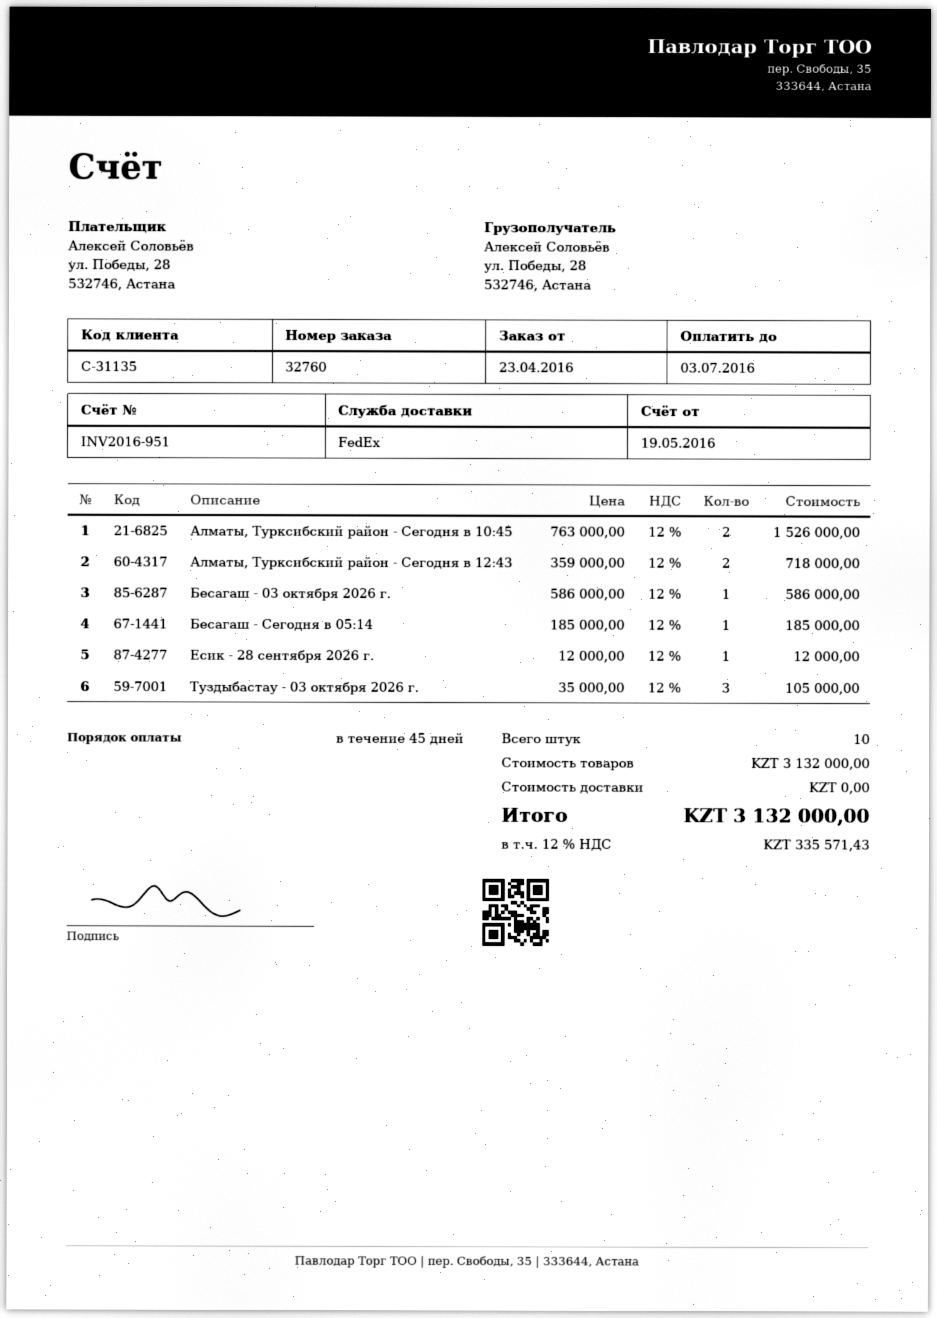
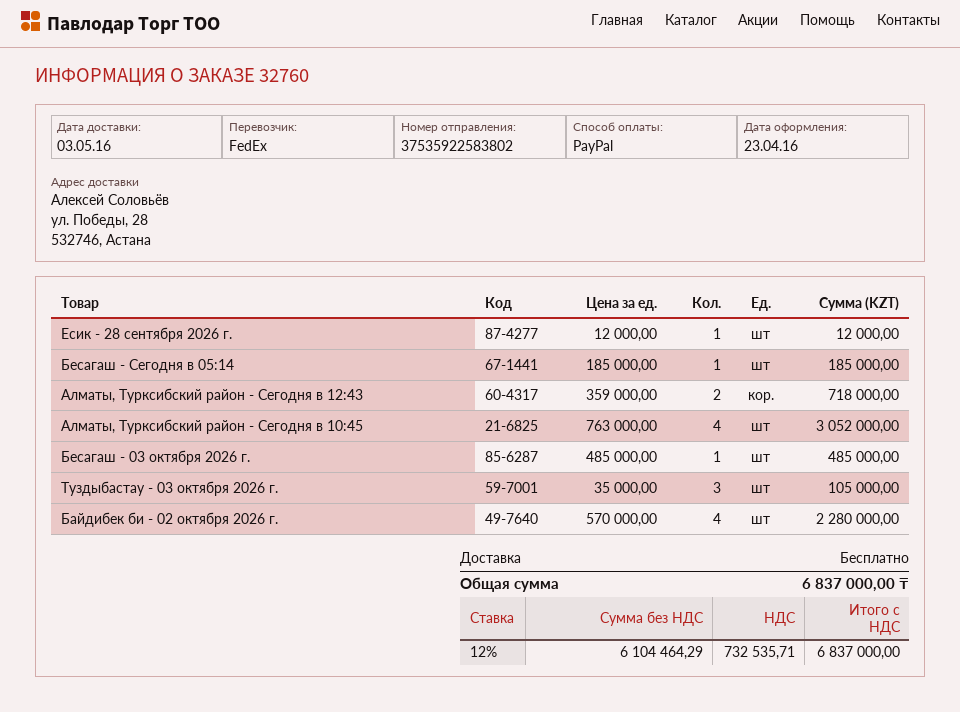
Алматы, Турксибский район - Сегодня в 10:45: 2 x 763000.00 = 1526000.00 -> 4 x 763000.00 = 3052000.00
Бесагаш - 03 октября 2026 г.: 1 x 586000.00 = 586000.00 -> 1 x 485000.00 = 485000.00
Байдибек би - 02 октября 2026 г.: none -> 4 x 570000.00 = 2280000.00
tax: 12% = 335571.43 -> 12% = 732535.71
total: 3132000.00 -> 6837000.00

